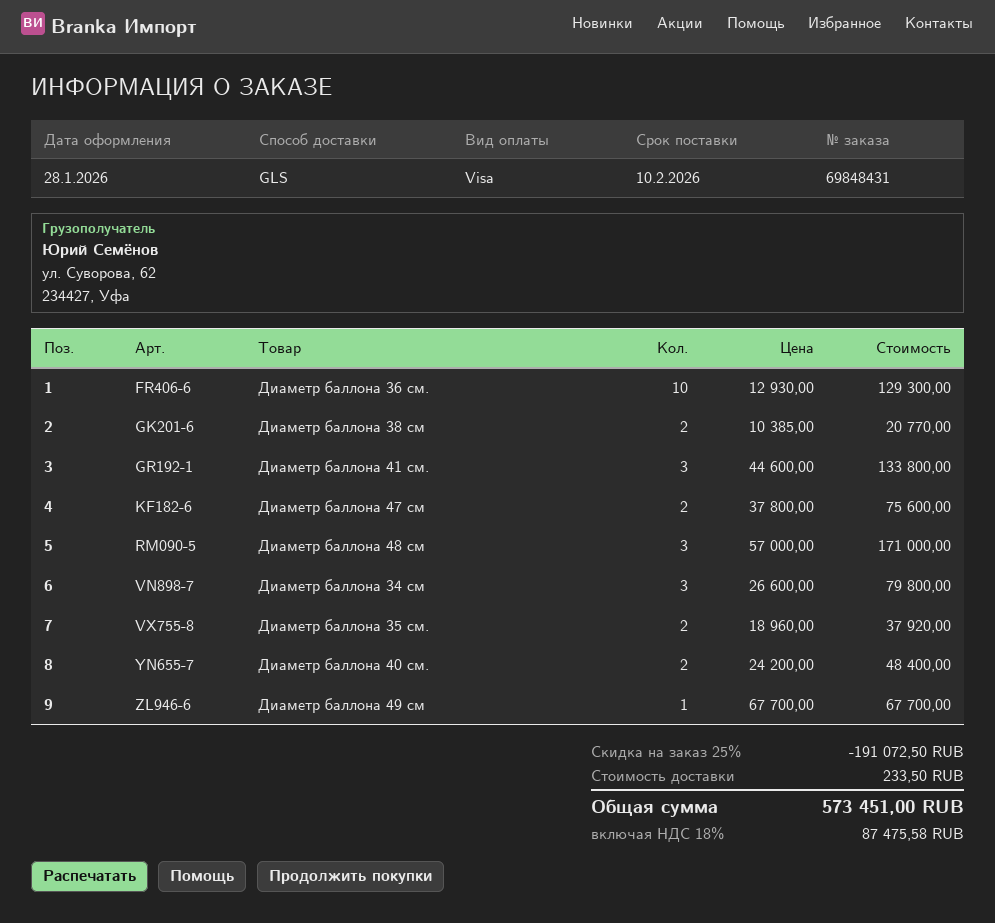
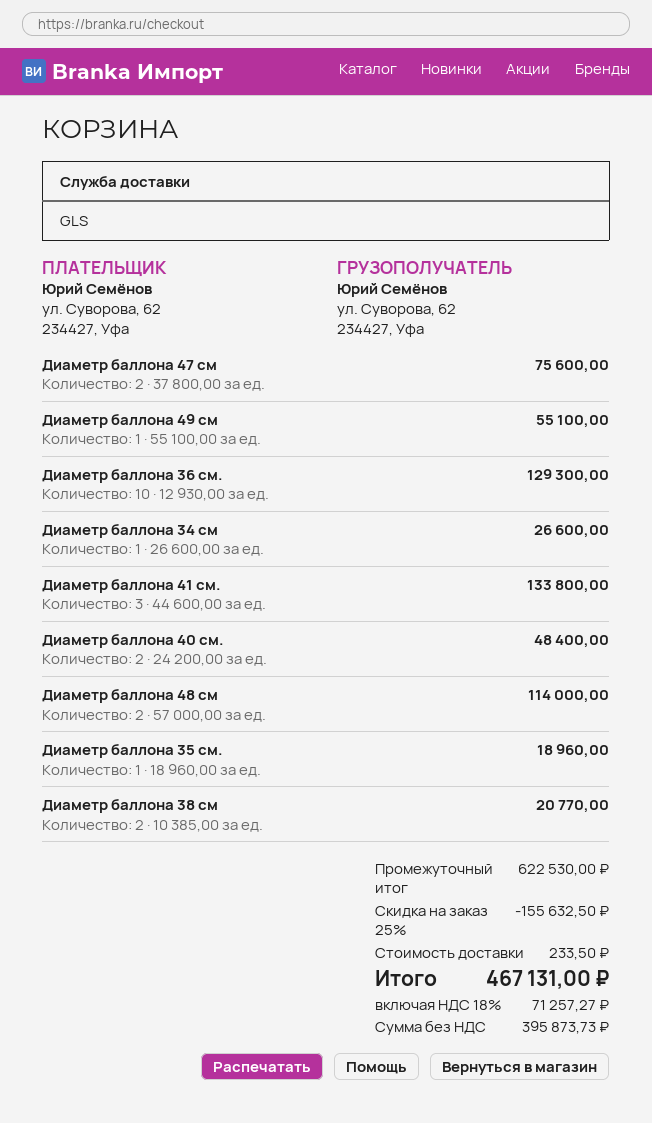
Диаметр баллона 48 см: 3 x 57000.00 = 171000.00 -> 2 x 57000.00 = 114000.00
Диаметр баллона 34 см: 3 x 26600.00 = 79800.00 -> 1 x 26600.00 = 26600.00
Диаметр баллона 35 см.: 2 x 18960.00 = 37920.00 -> 1 x 18960.00 = 18960.00
Диаметр баллона 49 см: 1 x 67700.00 = 67700.00 -> 1 x 55100.00 = 55100.00
discount: 25% = 191072.50 -> 25% = 155632.50
tax: 18% = 87475.58 -> 18% = 71257.27
total: 573451.00 -> 467131.00

